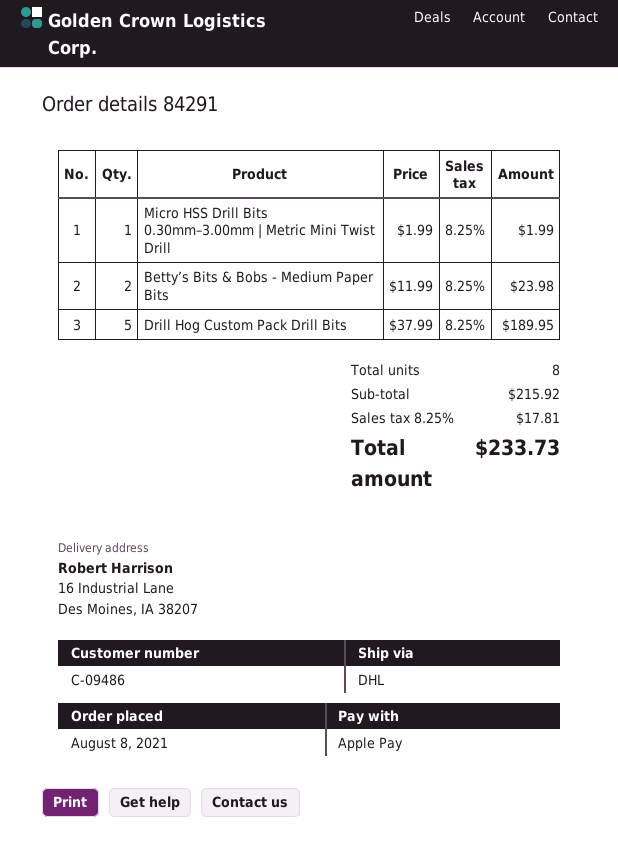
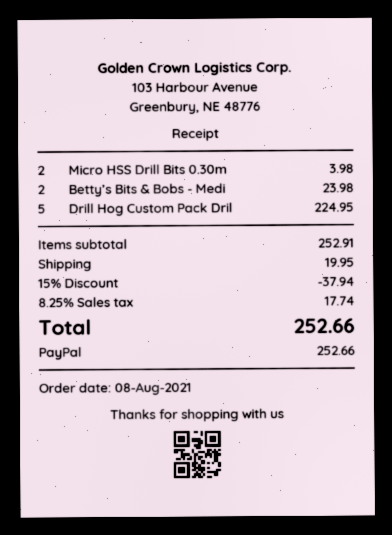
payment method: Apple Pay -> PayPal
Micro HSS Drill Bits 0.30mm–3.00mm | Metric Mini Twist Drill: 1 for 1.99 -> 2 for 3.98
Drill Hog Custom Pack Drill Bits: 5 for 189.95 -> 5 for 224.95
subtotal: 215.92 -> 252.91
discount: none -> 15% = 37.94
shipping: none -> 19.95
tax: 8.25% = 17.81 -> 8.25% = 17.74
total: 233.73 -> 252.66

